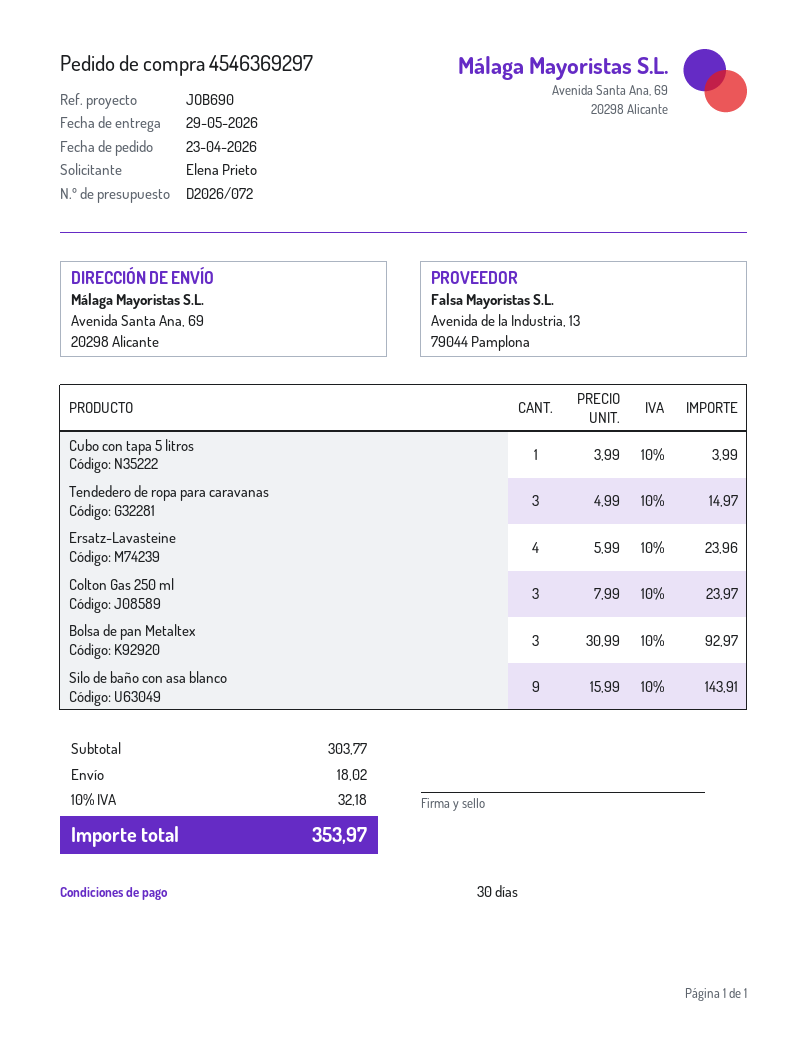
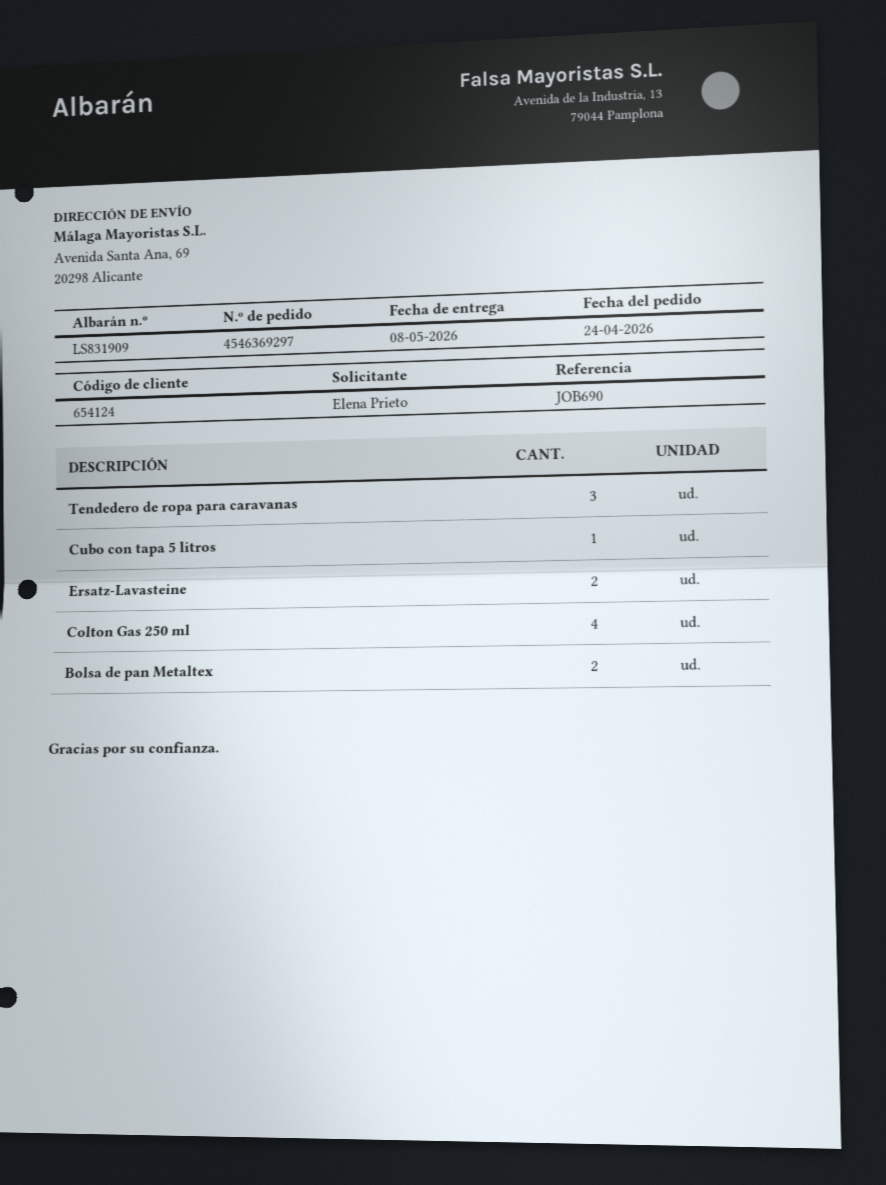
order date: 2026-04-23 -> 2026-04-24
delivery date: 2026-05-29 -> 2026-05-08
Ersatz-Lavasteine: 4 -> 2
Colton Gas 250 ml: 3 -> 4
Bolsa de pan Metaltex: 3 -> 2
Silo de baño con asa blanco: 9 -> none

